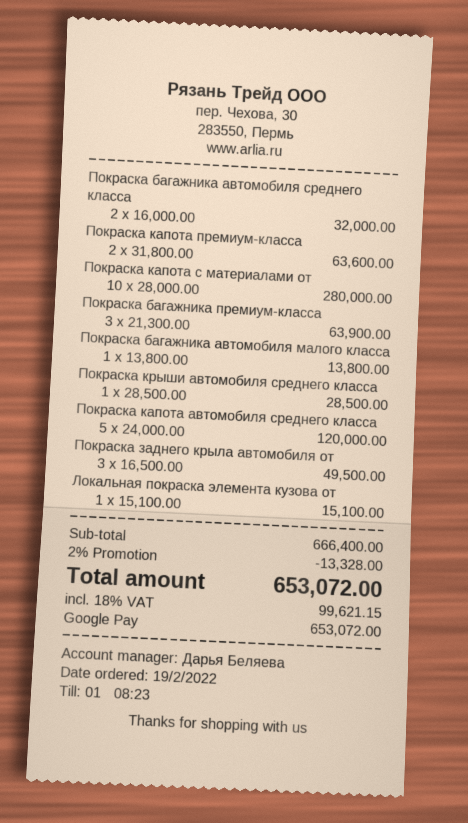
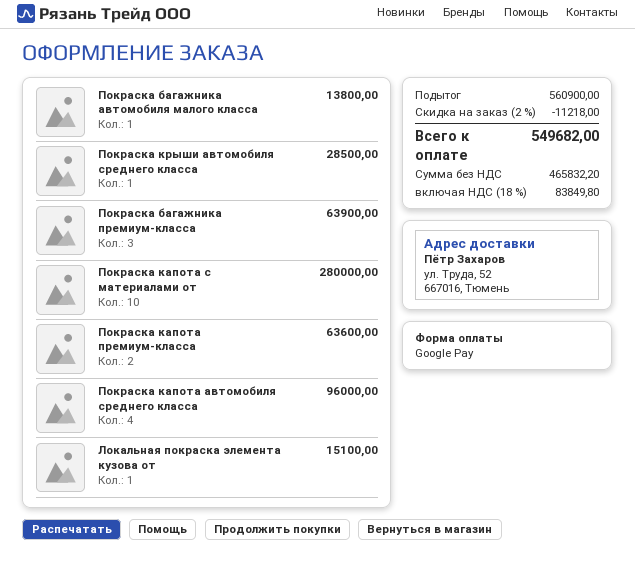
Покраска багажника автомобиля среднего класса: 2 for 32000.00 -> none
Покраска капота автомобиля среднего класса: 5 for 120000.00 -> 4 for 96000.00
Покраска заднего крыла автомобиля от: 3 for 49500.00 -> none
subtotal: 666400.00 -> 560900.00
discount: 2% = 13328.00 -> 2% = 11218.00
tax: 18% = 99621.15 -> 18% = 83849.80
total: 653072.00 -> 549682.00

